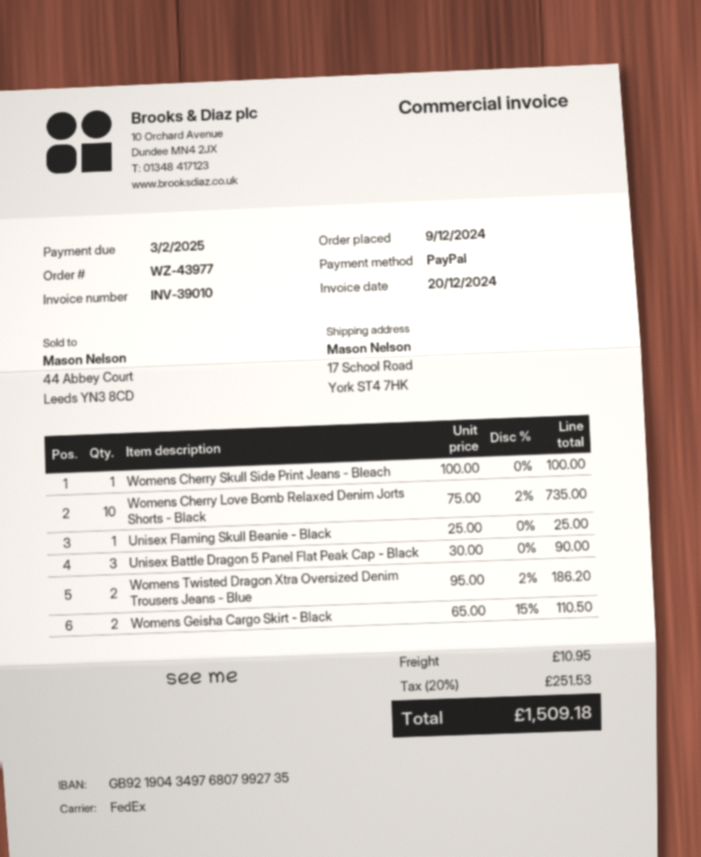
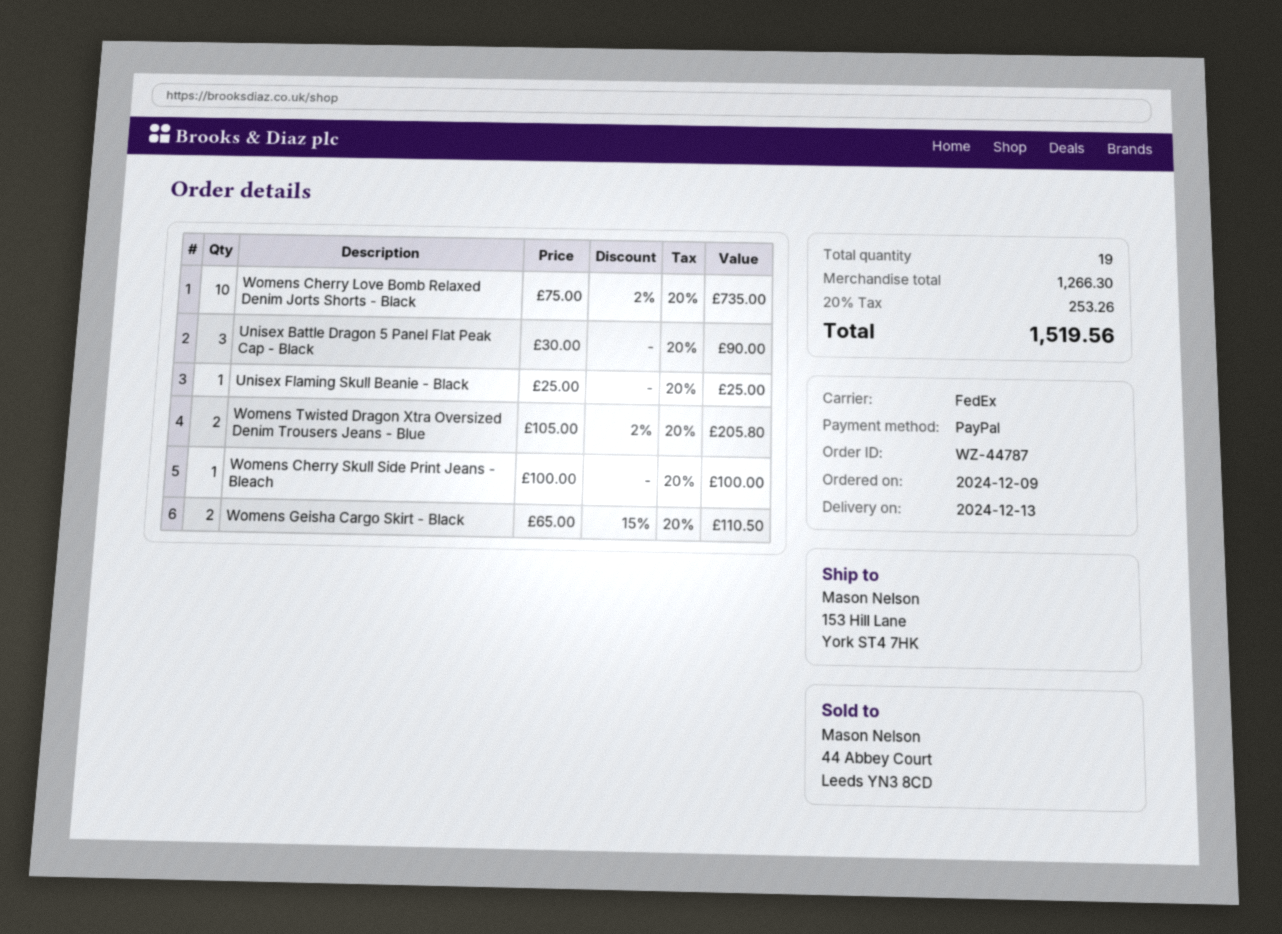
order number: WZ-43977 -> WZ-44787
ship to: 17 School Road, York ST4 7HK -> 153 Hill Lane, York ST4 7HK
Womens Twisted Dragon Xtra Oversized Denim Trousers Jeans - Blue: 2 x 95.00 - 2% = 186.20 -> 2 x 105.00 - 2% = 205.80
shipping: 10.95 -> none
tax: 20% = 251.53 -> 20% = 253.26
total: 1509.18 -> 1519.56

